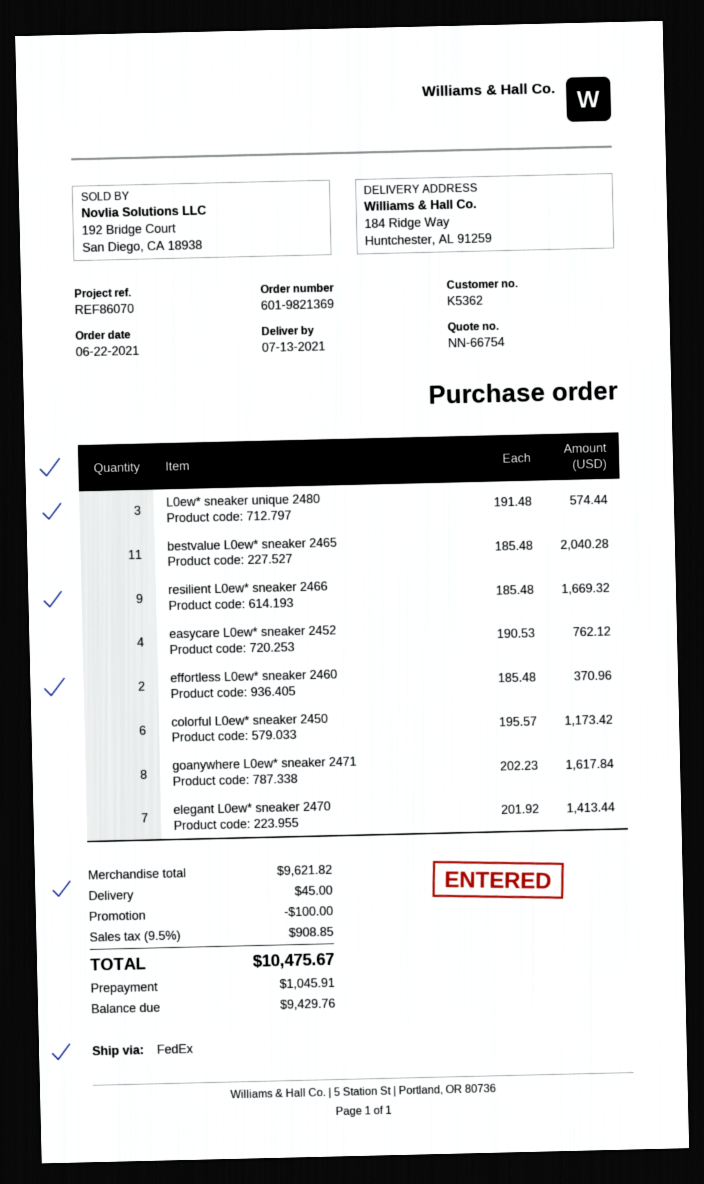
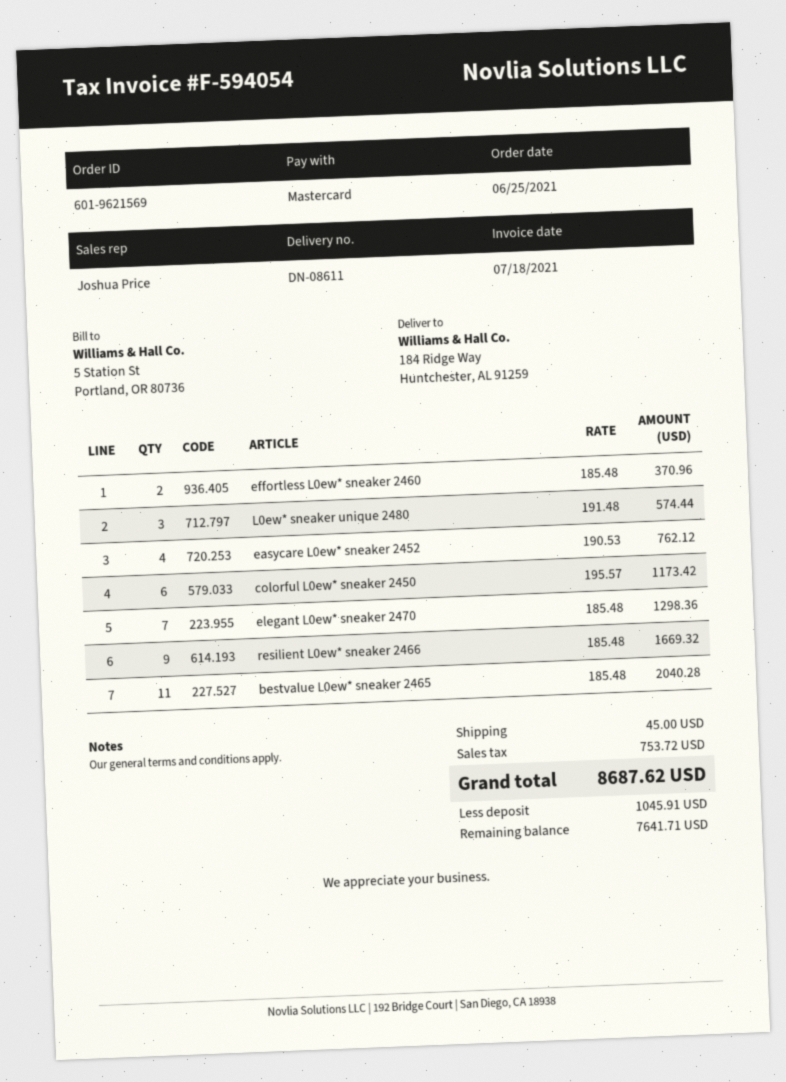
order number: 601-9821369 -> 601-9621569
order date: 2021-06-22 -> 2021-06-25
goanywhere L0ew* sneaker 2471: 8 x 202.23 = 1617.84 -> none
elegant L0ew* sneaker 2470: 7 x 201.92 = 1413.44 -> 7 x 185.48 = 1298.36
discount: 100.00 -> none
tax: 908.85 -> 753.72
total: 10475.67 -> 8687.62
balance: 9429.76 -> 7641.71

